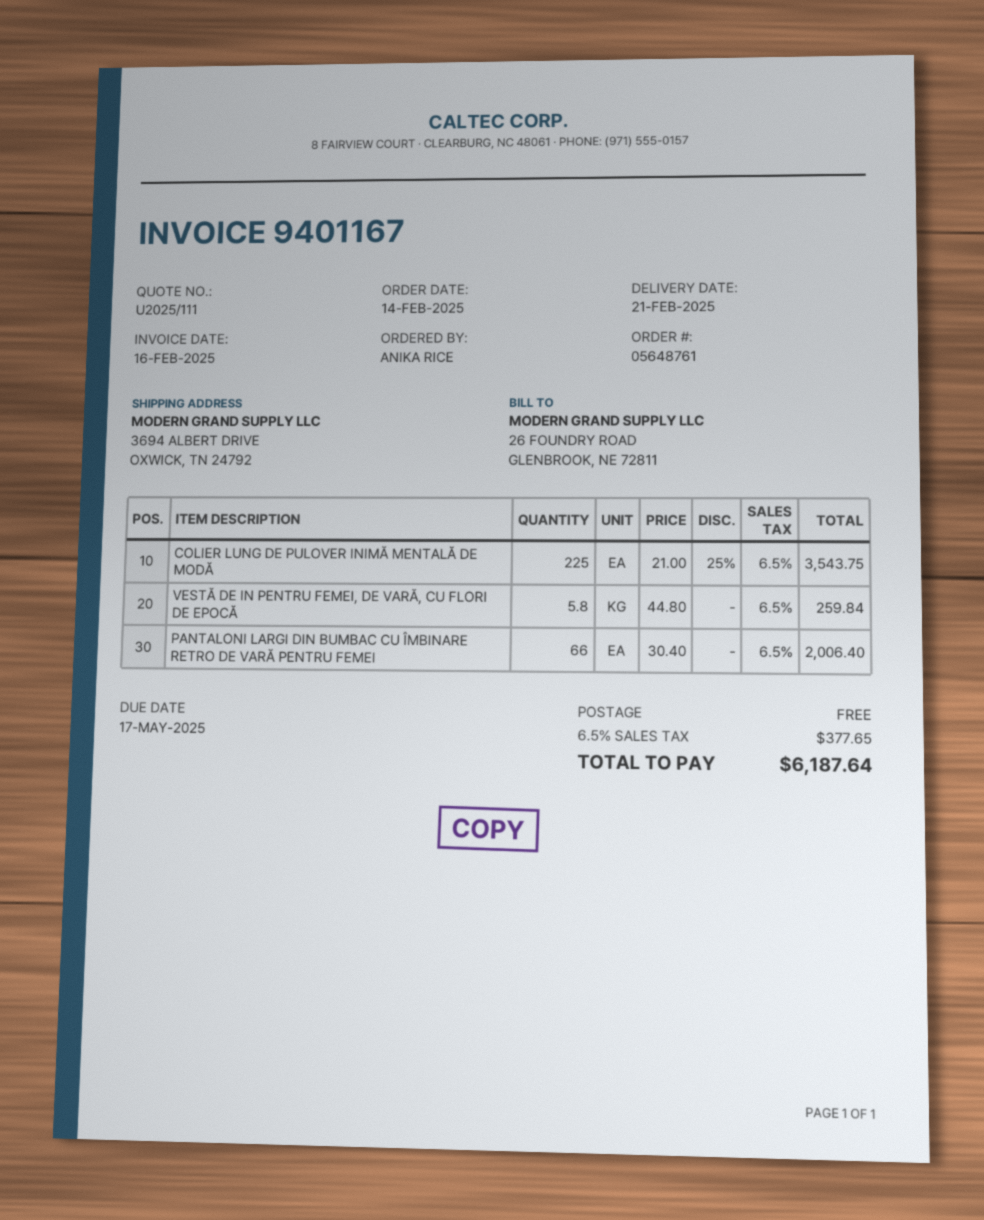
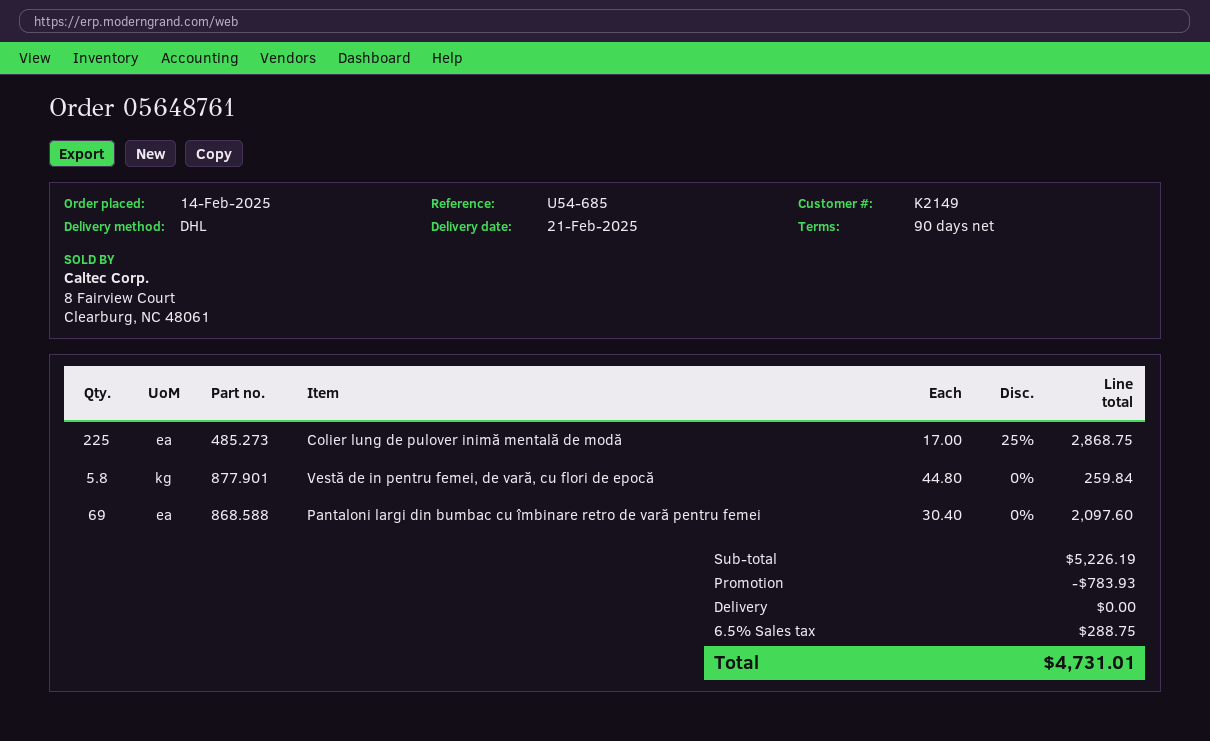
COLIER LUNG DE PULOVER INIMĂ MENTALĂ DE MODĂ: 225 x 21.00 - 25% = 3543.75 -> 225 x 17.00 - 25% = 2868.75
PANTALONI LARGI DIN BUMBAC CU ÎMBINARE RETRO DE VARĂ PENTRU FEMEI: 66 x 30.40 = 2006.40 -> 69 x 30.40 = 2097.60
discount: none -> 783.93
tax: 6.5% = 377.65 -> 6.5% = 288.75
total: 6187.64 -> 4731.01

